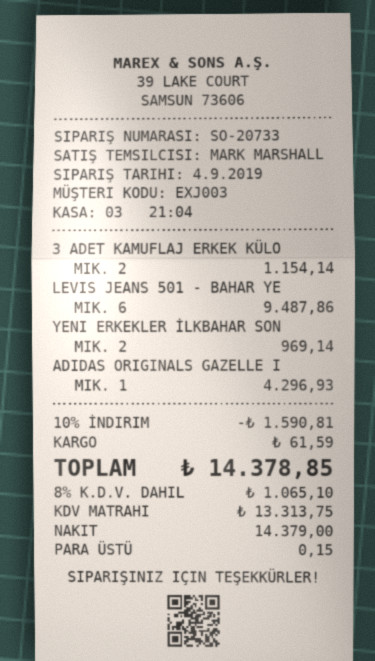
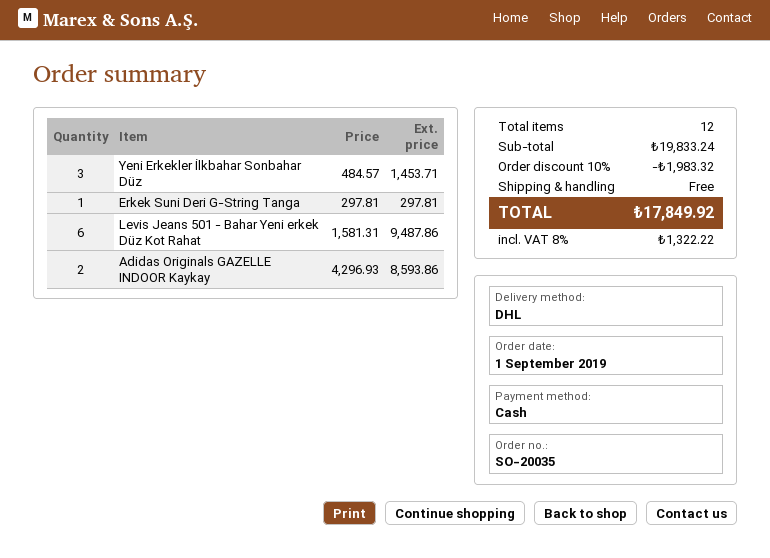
order number: SO-20733 -> SO-20035
order date: 2019-09-04 -> 2019-09-01
3 ADET KAMUFLAJ ERKEK KÜLO: 2 for 1154.14 -> none
YENI ERKEKLER İLKBAHAR SON: 2 for 969.14 -> 3 for 1453.71
ADIDAS ORIGINALS GAZELLE I: 1 for 4296.93 -> 2 for 8593.86
Erkek Suni Deri G-String Tanga: none -> 1 for 297.81
discount: 10% = 1590.81 -> 10% = 1983.32
shipping: 61.59 -> 0.00
tax: 8% = 1065.10 -> 8% = 1322.22
total: 14378.85 -> 17849.92

